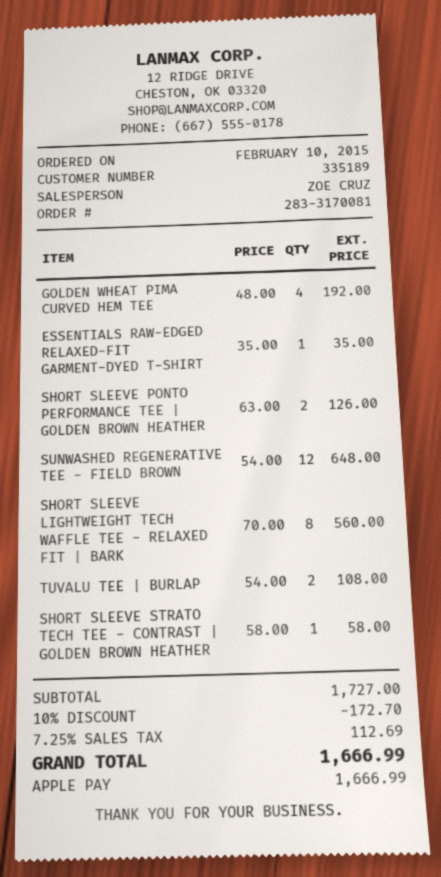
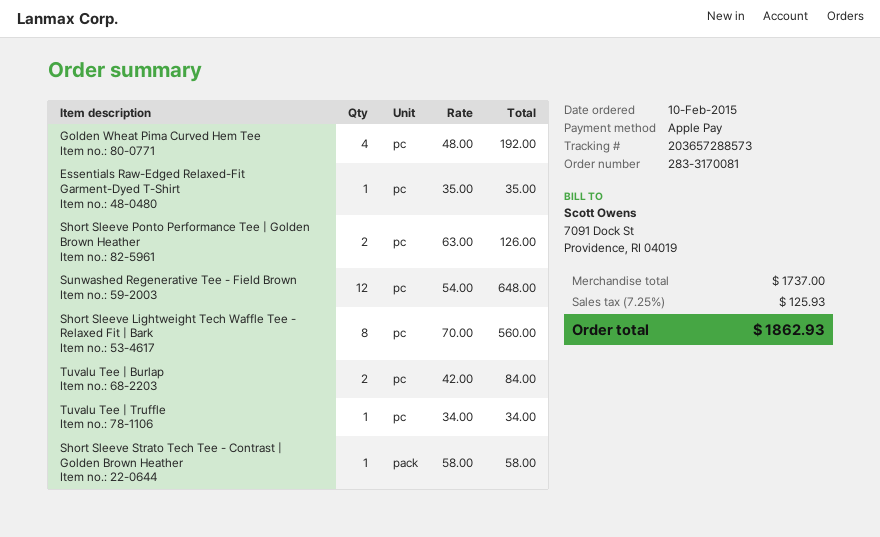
TUVALU TEE | BURLAP: 2 x 54.00 = 108.00 -> 2 x 42.00 = 84.00
Tuvalu Tee | Truffle: none -> 1 x 34.00 = 34.00
subtotal: 1727.00 -> 1737.00
discount: 10% = 172.70 -> none
tax: 7.25% = 112.69 -> 7.25% = 125.93
total: 1666.99 -> 1862.93

